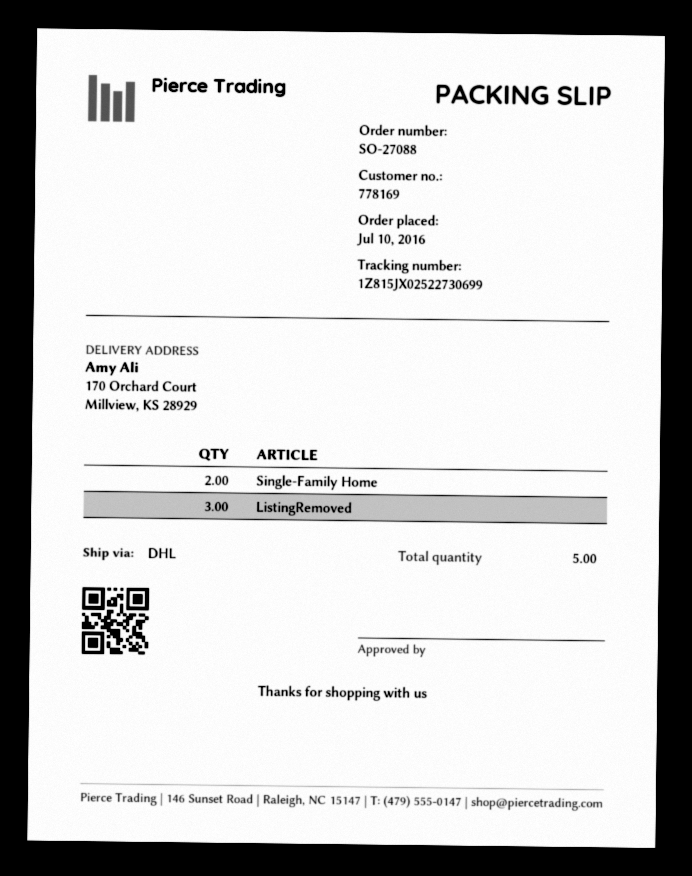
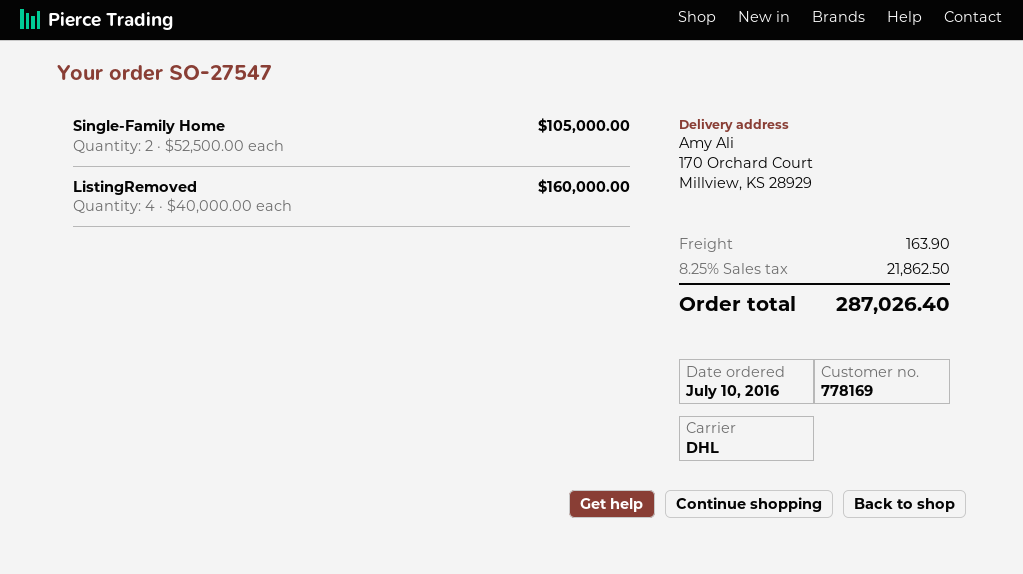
order number: SO-27088 -> SO-27547
ListingRemoved: 3 -> 4

